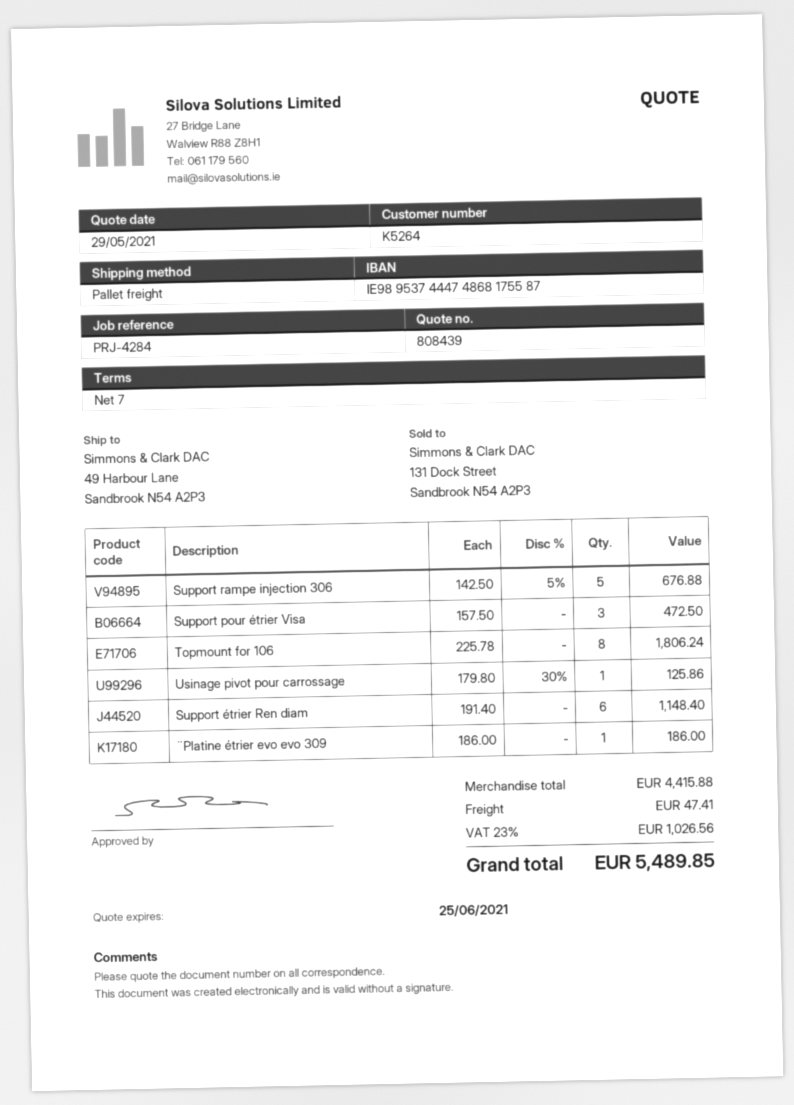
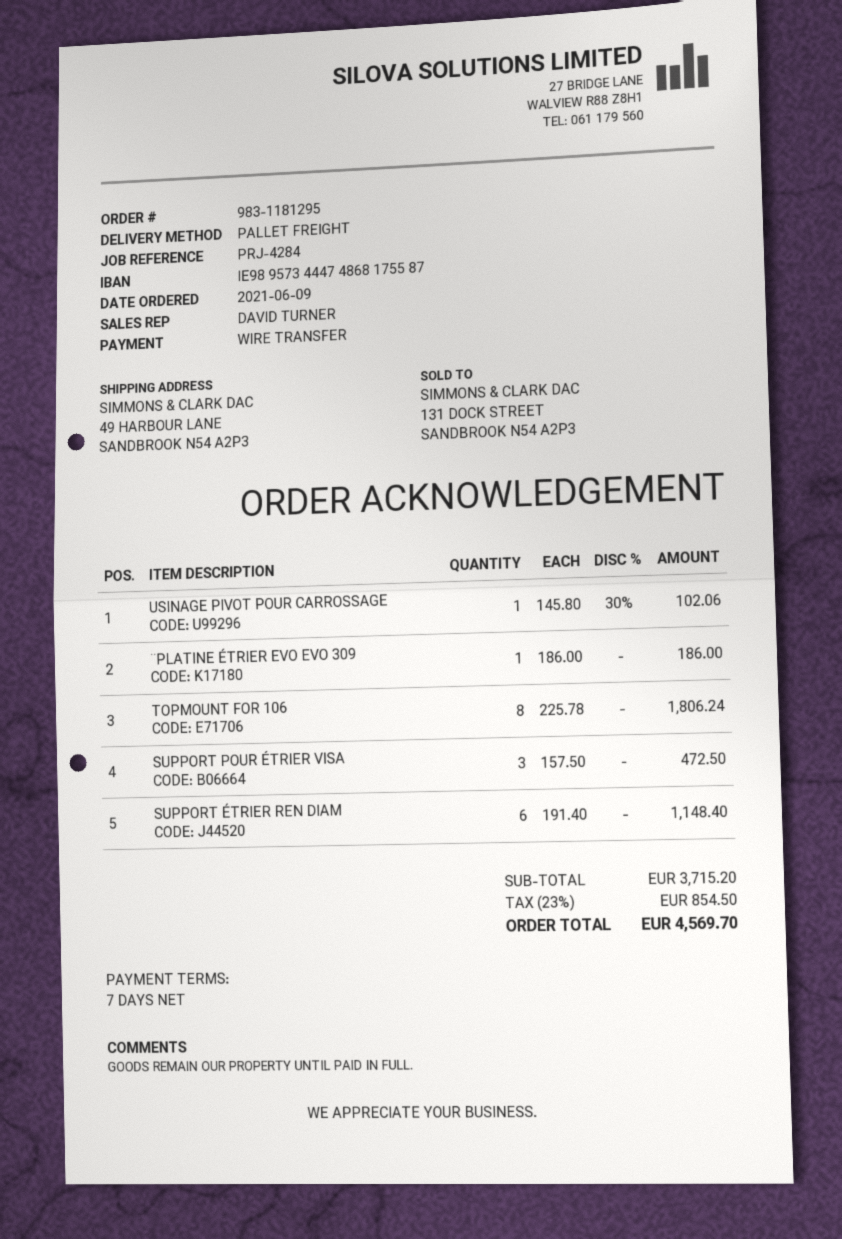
bank account: IE98953744474868175587 -> IE98957344474868175587
Support rampe injection 306: 5 x 142.50 - 5% = 676.88 -> none
Usinage pivot pour carrossage: 1 x 179.80 - 30% = 125.86 -> 1 x 145.80 - 30% = 102.06
subtotal: 4415.88 -> 3715.20
shipping: 47.41 -> none
tax: 23% = 1026.56 -> 23% = 854.50
total: 5489.85 -> 4569.70

